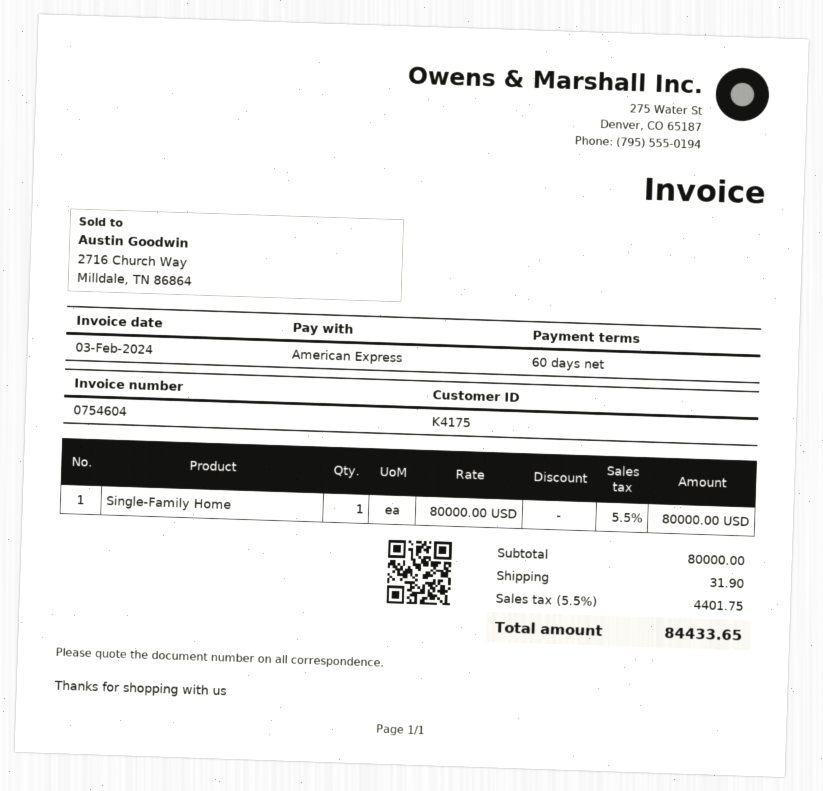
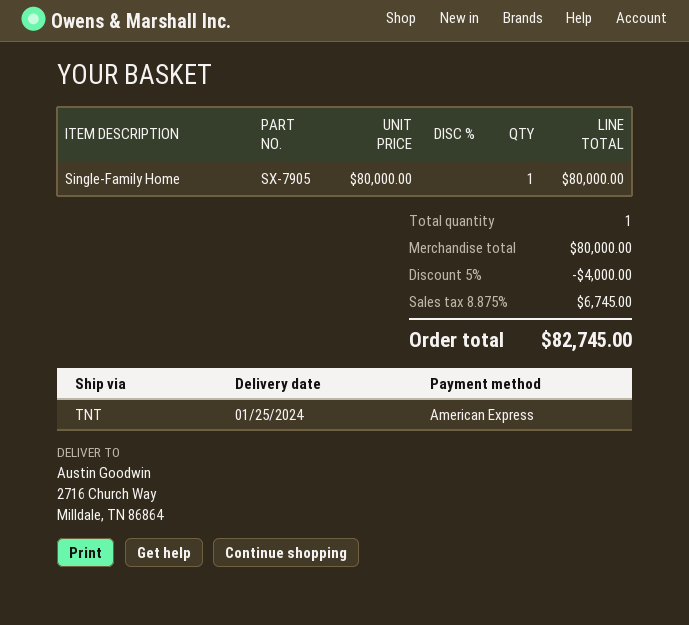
discount: none -> 5% = 4000.00
shipping: 31.90 -> none
tax: 5.5% = 4401.75 -> 8.875% = 6745.00
total: 84433.65 -> 82745.00

